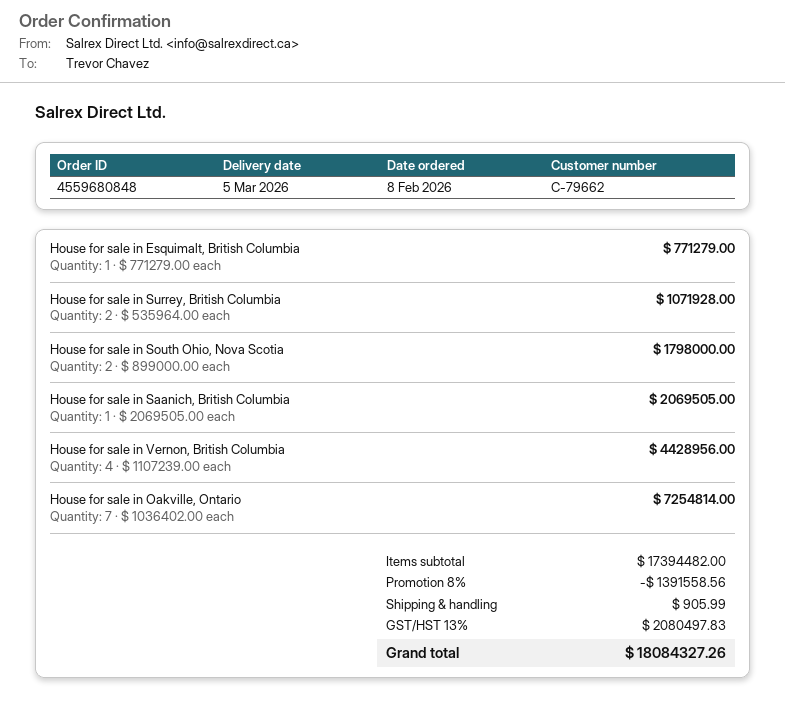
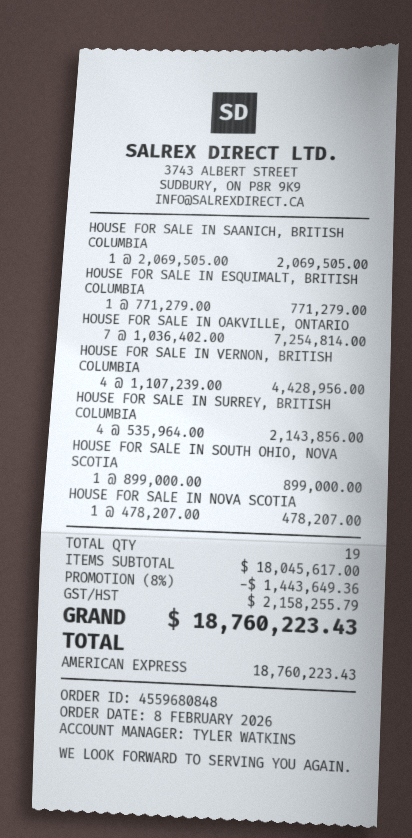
House for sale in Surrey, British Columbia: 2 x 535964.00 = 1071928.00 -> 4 x 535964.00 = 2143856.00
House for sale in South Ohio, Nova Scotia: 2 x 899000.00 = 1798000.00 -> 1 x 899000.00 = 899000.00
HOUSE FOR SALE IN NOVA SCOTIA: none -> 1 x 478207.00 = 478207.00
subtotal: 17394482.00 -> 18045617.00
discount: 8% = 1391558.56 -> 8% = 1443649.36
shipping: 905.99 -> none
tax: 2080497.83 -> 2158255.79
total: 18084327.26 -> 18760223.43

